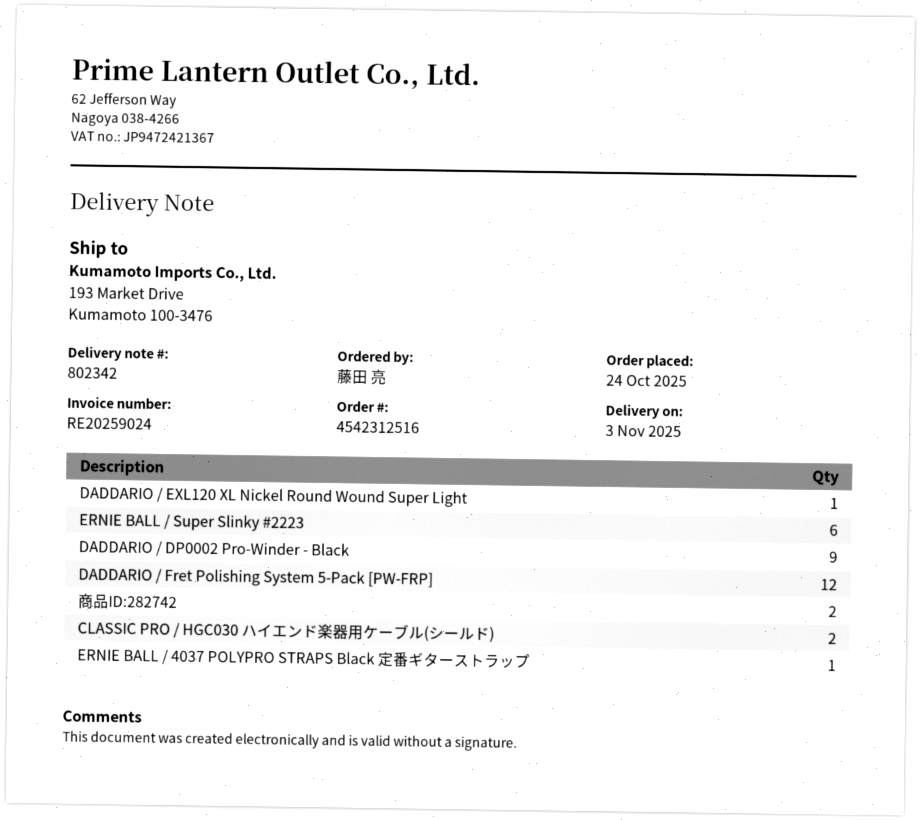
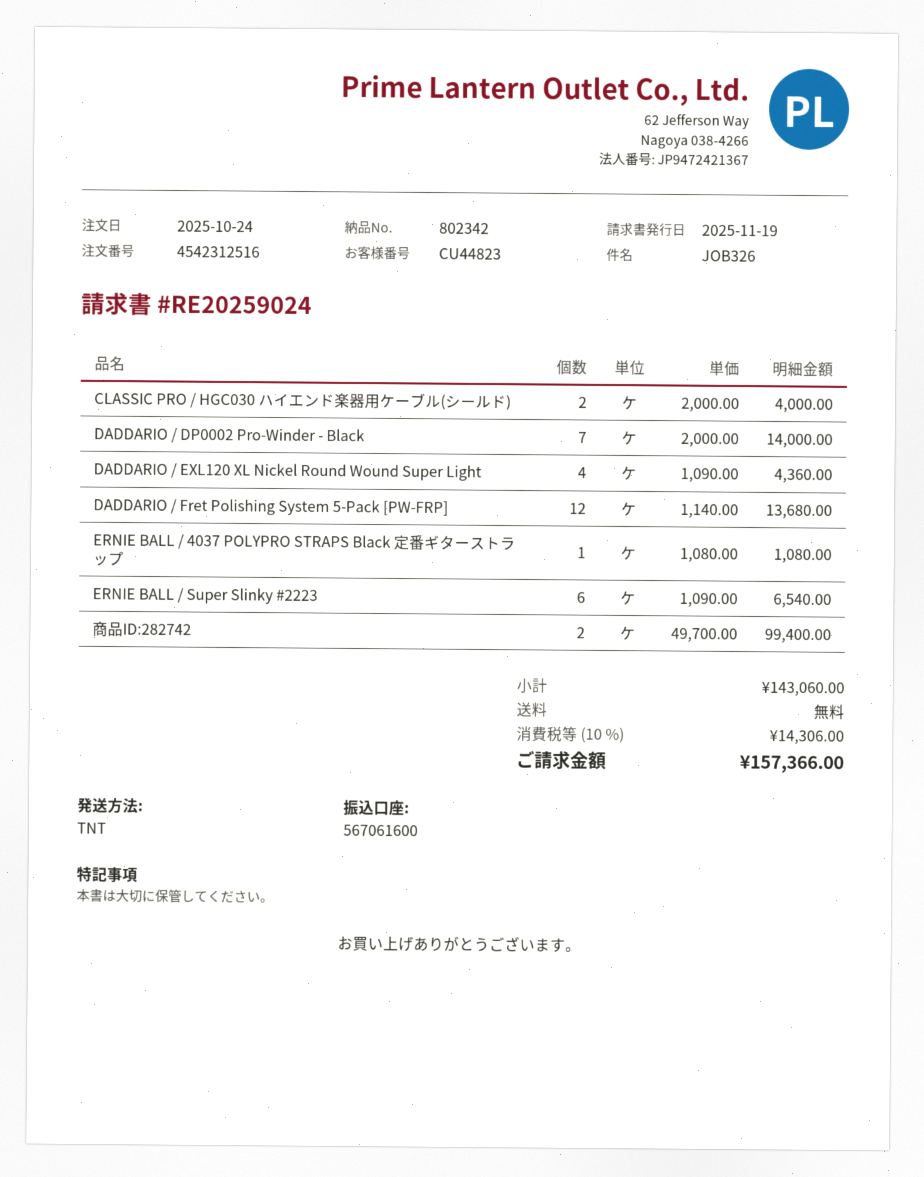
DADDARIO / EXL120 XL Nickel Round Wound Super Light: 1 -> 4
DADDARIO / DP0002 Pro-Winder - Black: 9 -> 7

